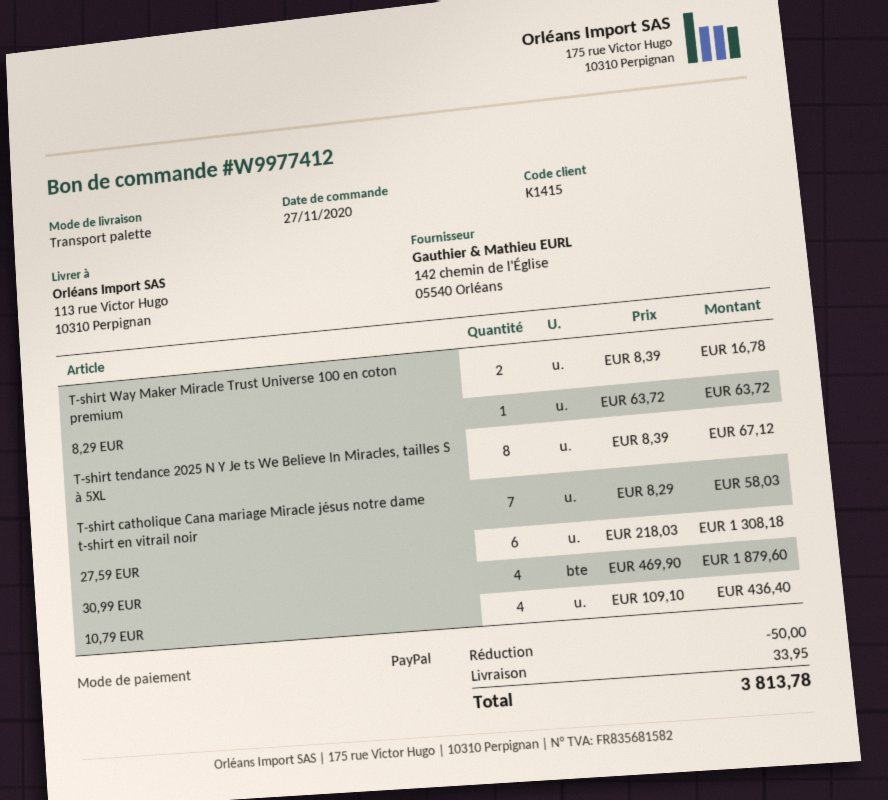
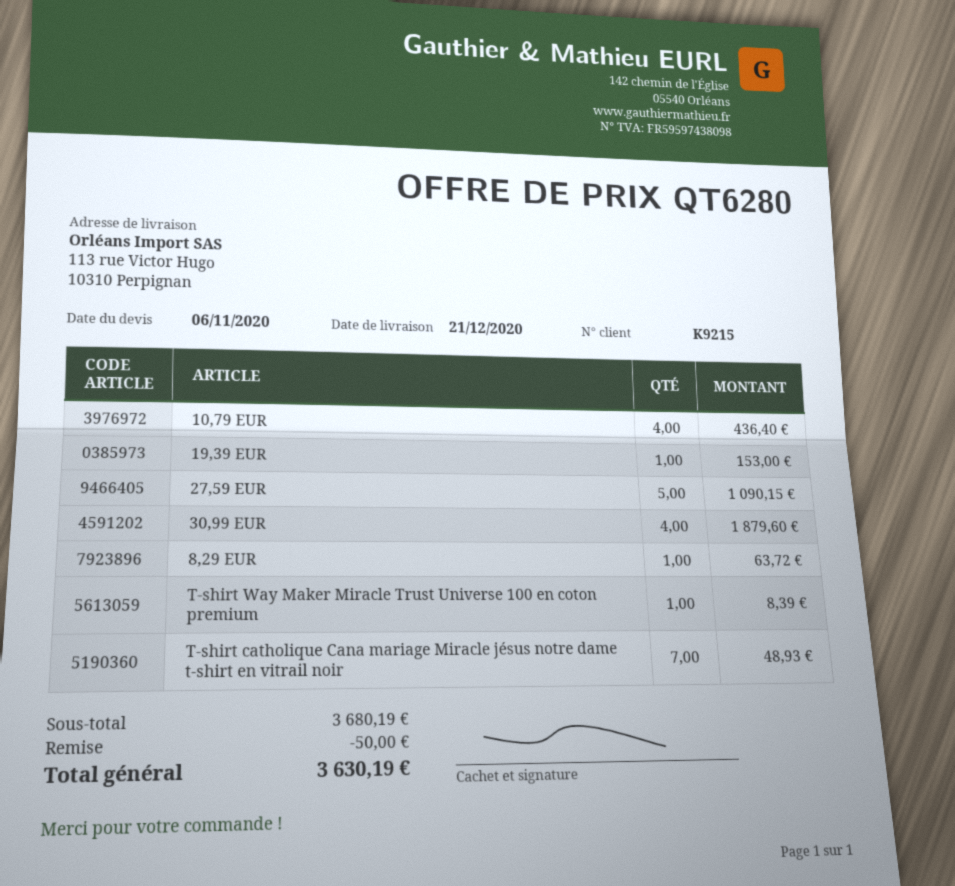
customer number: K1415 -> K9215
T-shirt Way Maker Miracle Trust Universe 100 en coton premium: 2 for 16.78 -> 1 for 8.39
T-shirt tendance 2025 N Y Je ts We Believe In Miracles, tailles S à 5XL: 8 for 67.12 -> none
T-shirt catholique Cana mariage Miracle jésus notre dame t-shirt en vitrail noir: 7 for 58.03 -> 7 for 48.93
27,59 EUR: 6 for 1308.18 -> 5 for 1090.15
19,39 EUR: none -> 1 for 153.00
shipping: 33.95 -> none
total: 3813.78 -> 3630.19

